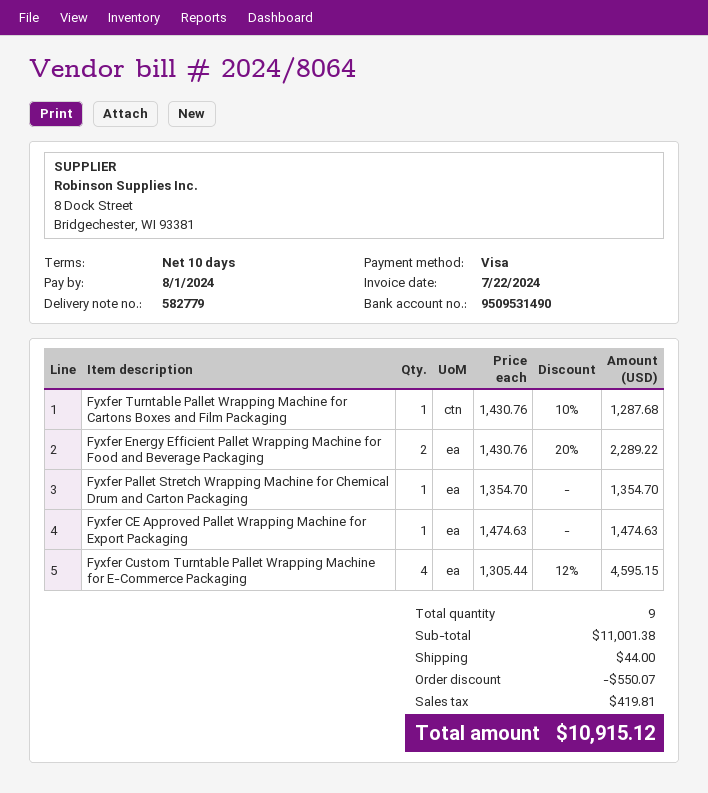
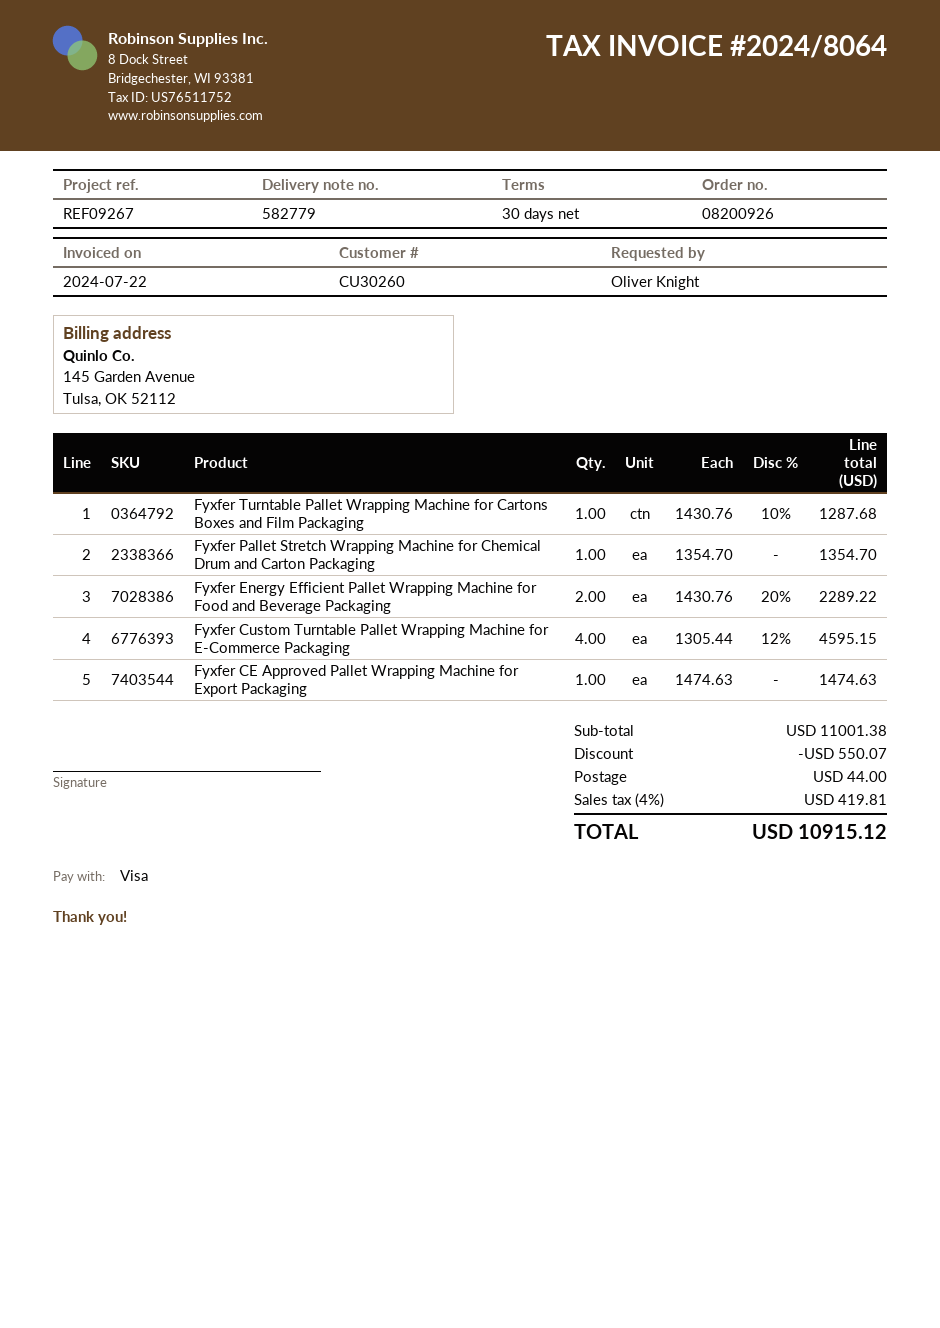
payment terms: 10 days -> 30 days

